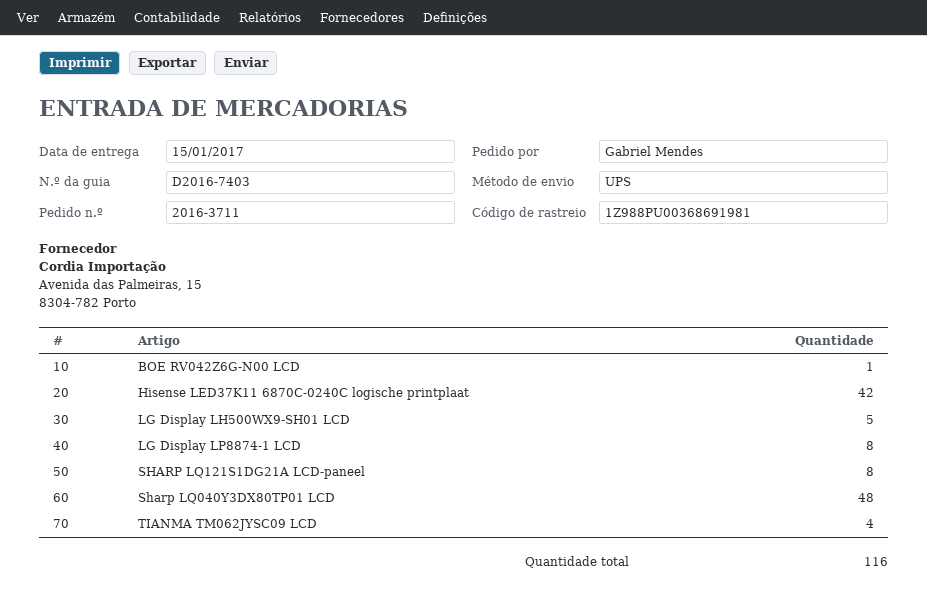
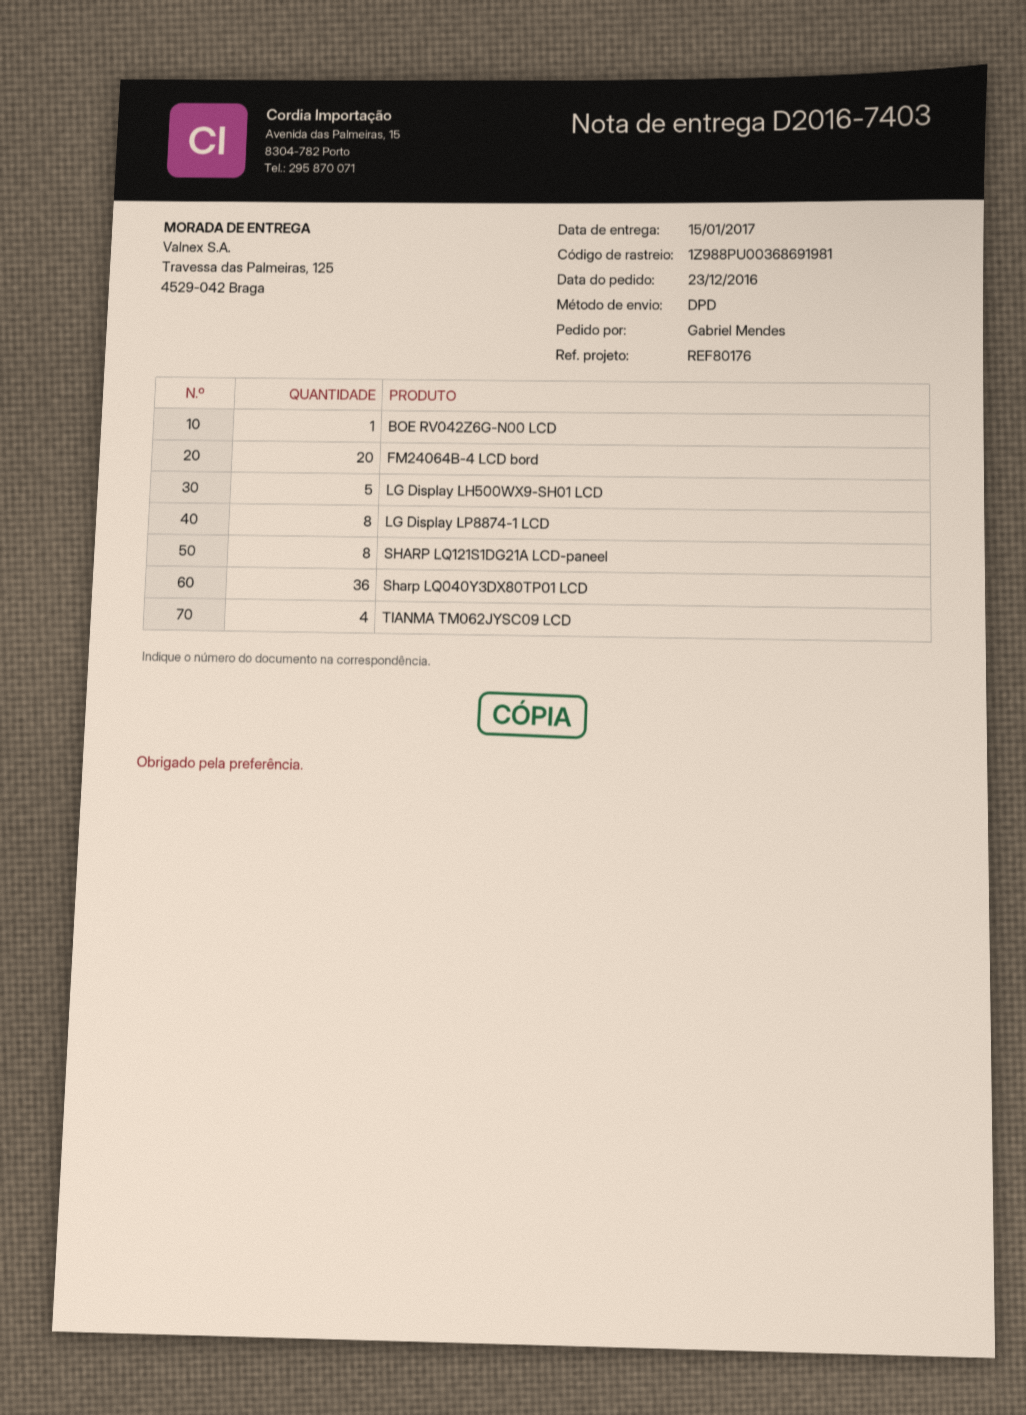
shipping method: UPS -> DPD
Hisense LED37K11 6870C-0240C logische printplaat: 42 -> none
Sharp LQ040Y3DX80TP01 LCD: 48 -> 36
FM24064B-4 LCD bord: none -> 20

